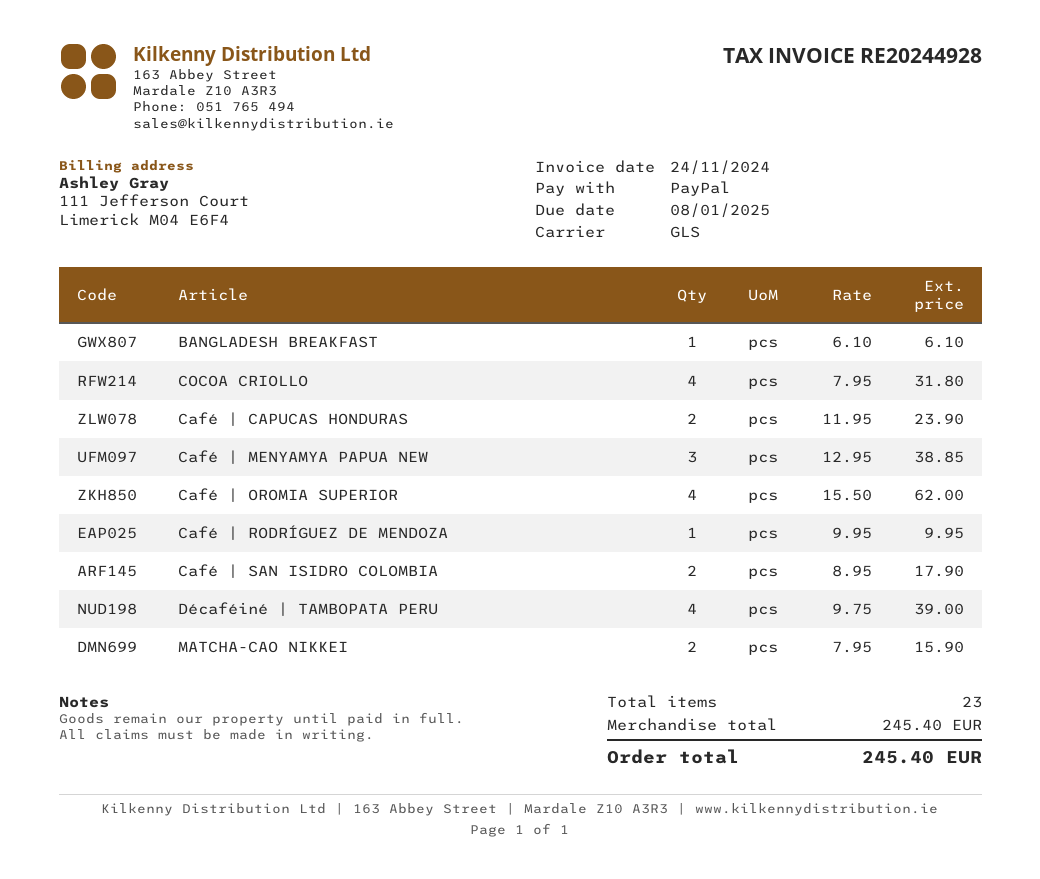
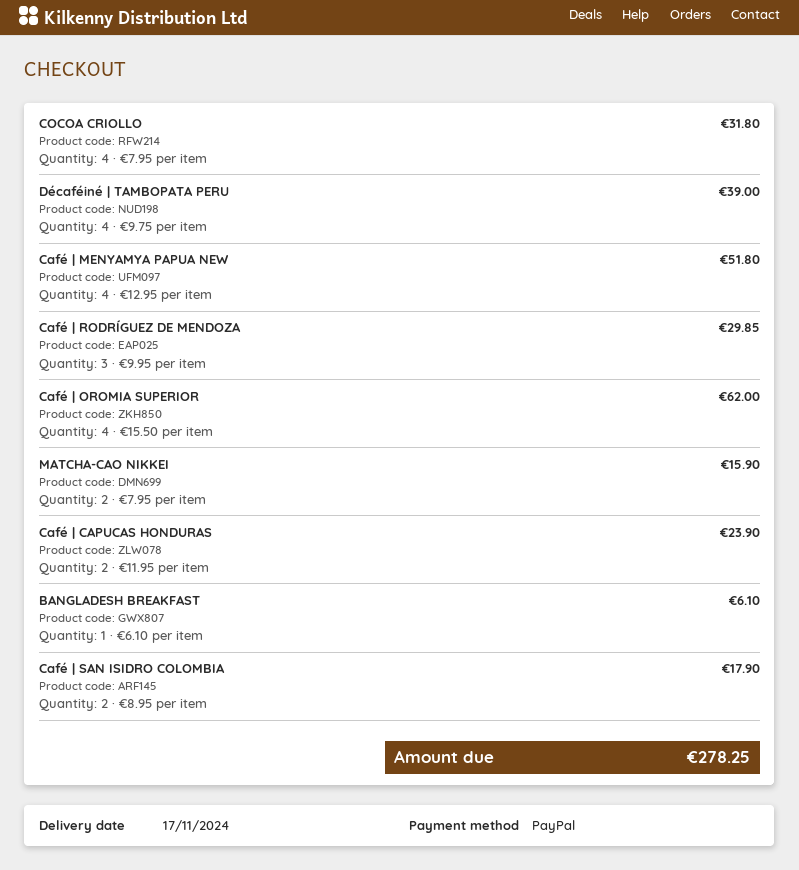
Café | MENYAMYA PAPUA NEW: 3 x 12.95 = 38.85 -> 4 x 12.95 = 51.80
Café | RODRÍGUEZ DE MENDOZA: 1 x 9.95 = 9.95 -> 3 x 9.95 = 29.85
total: 245.40 -> 278.25

